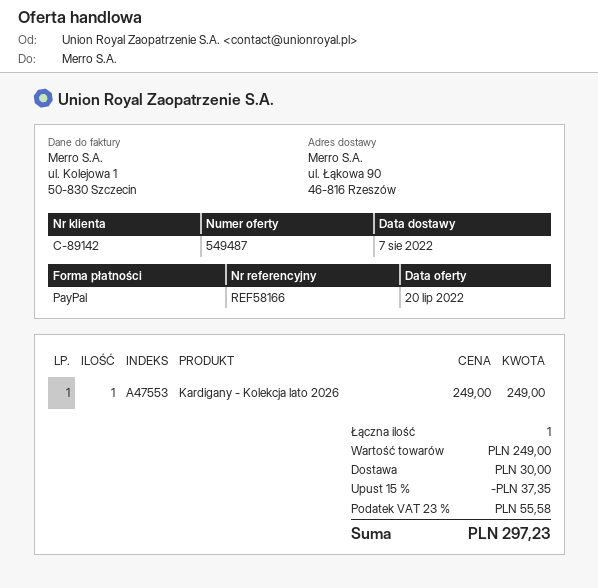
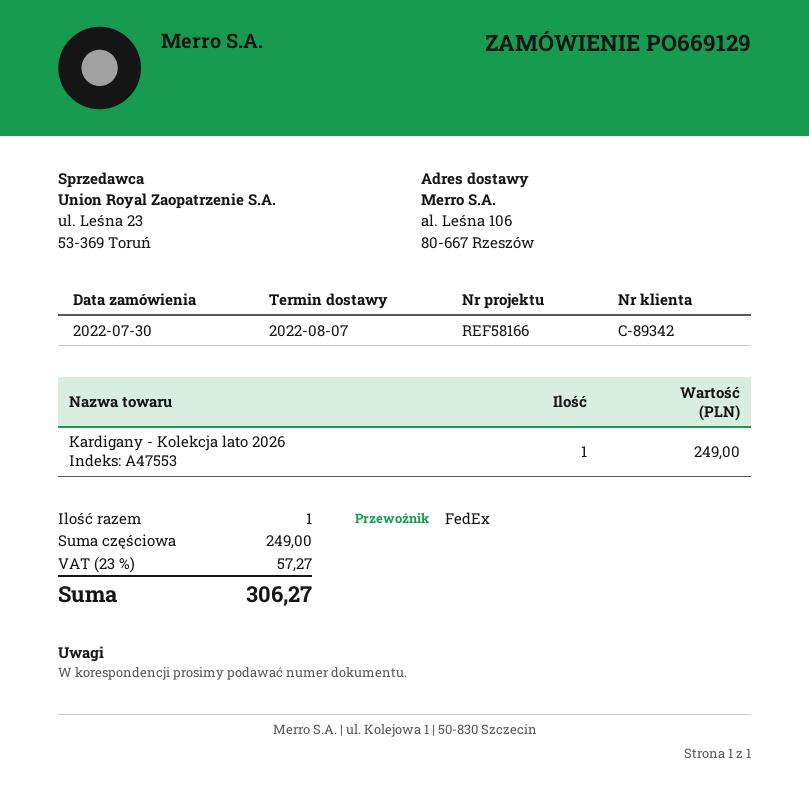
customer number: C-89142 -> C-89342
ship to: ul. Łąkowa 90, 46-816 Rzeszów -> al. Leśna 106, 80-667 Rzeszów
discount: 15% = 37.35 -> none
shipping: 30.00 -> none
tax: 23% = 55.58 -> 23% = 57.27
total: 297.23 -> 306.27

